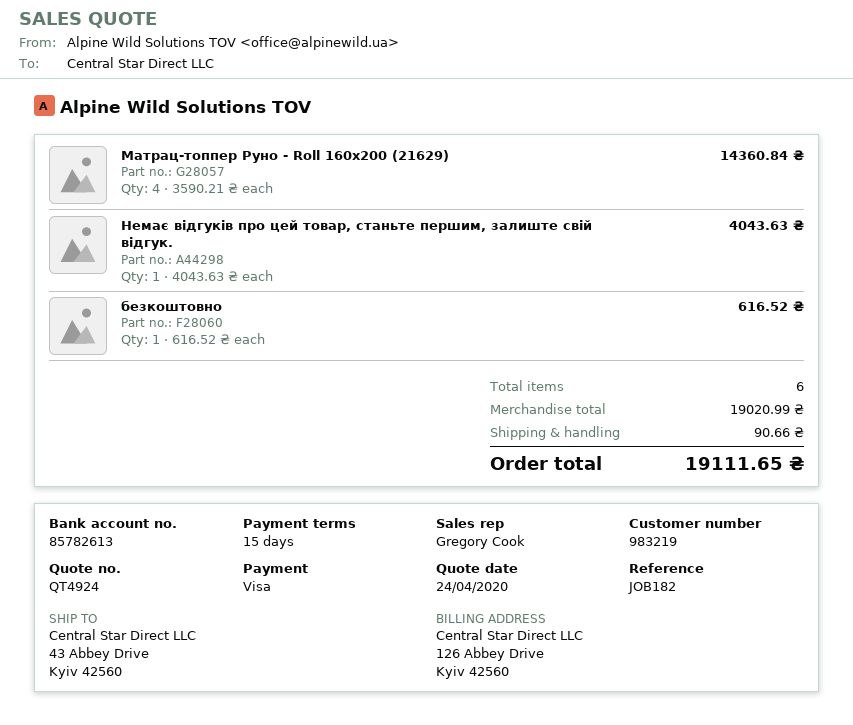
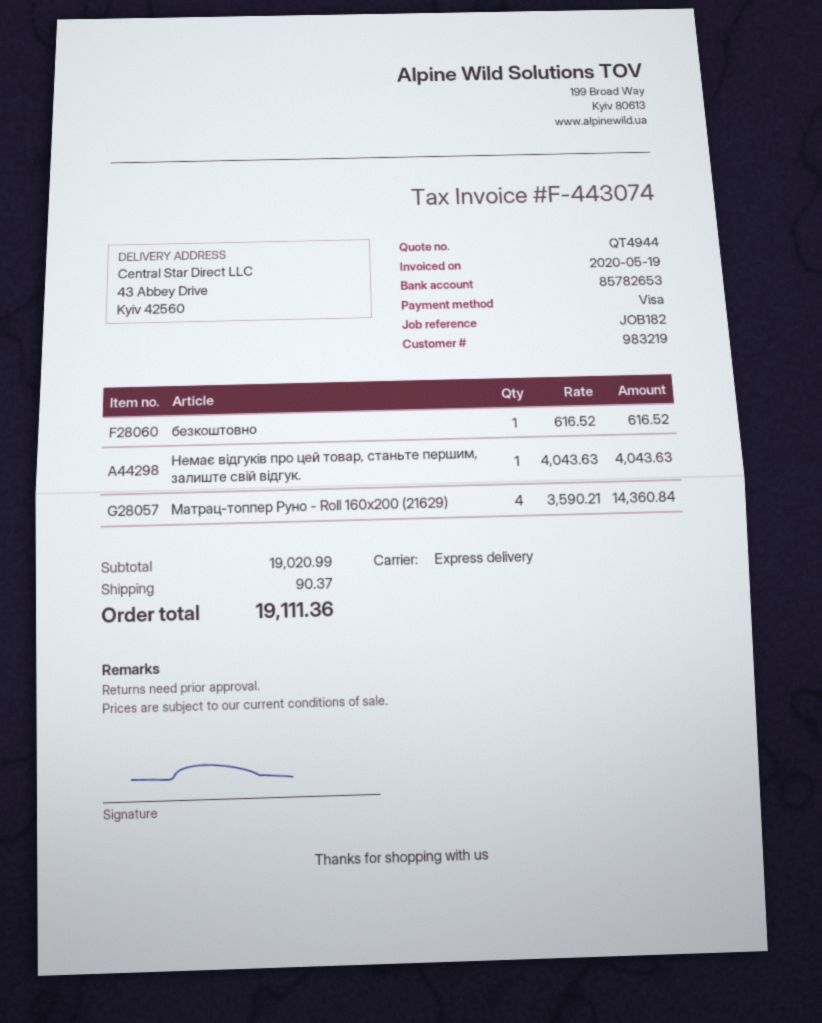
quote number: QT4924 -> QT4944
bank account: 85782613 -> 85782653
shipping: 90.66 -> 90.37
total: 19111.65 -> 19111.36

